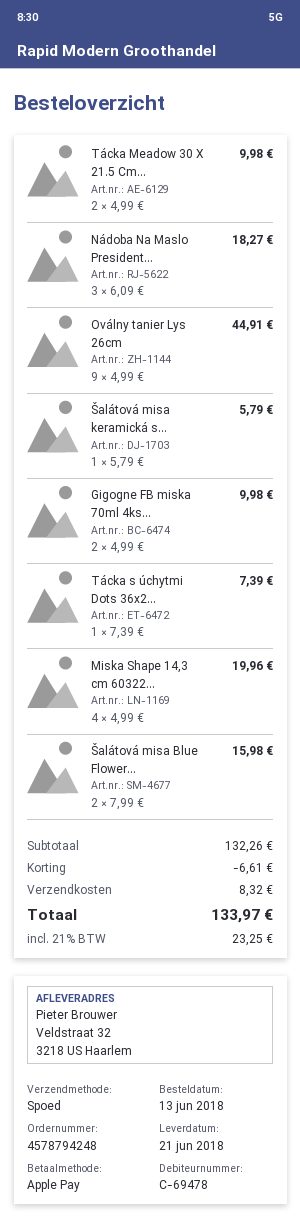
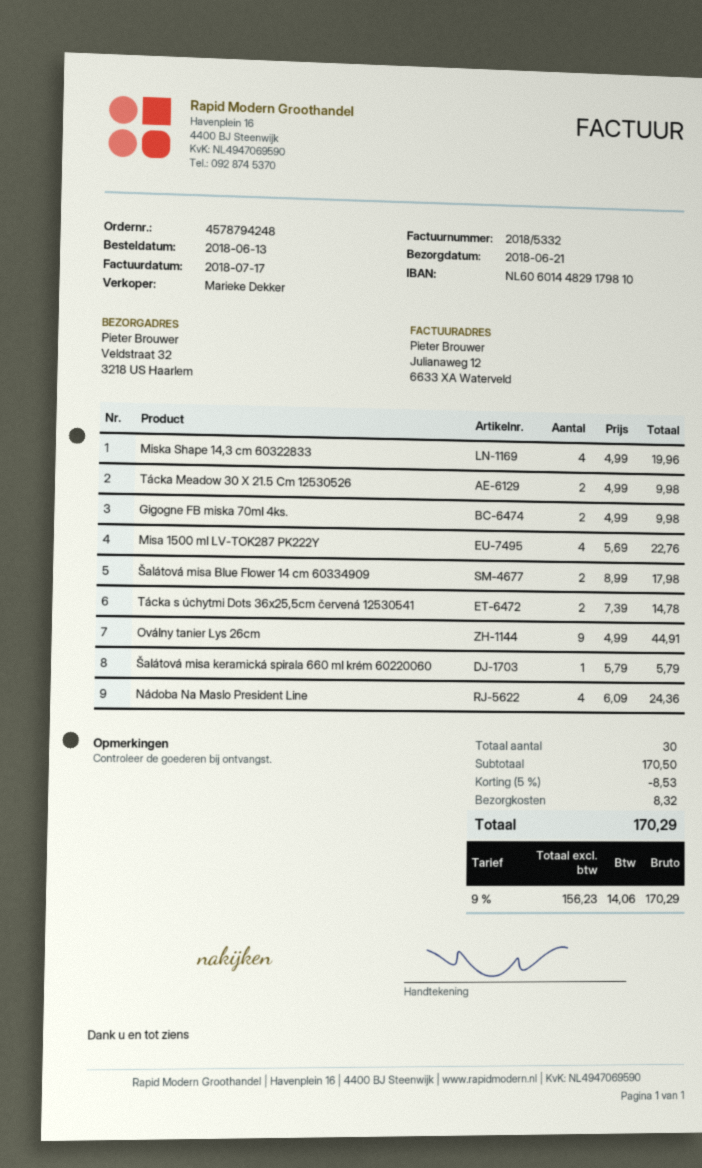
Nádoba Na Maslo President...: 3 x 6.09 = 18.27 -> 4 x 6.09 = 24.36
Tácka s úchytmi Dots 36x2...: 1 x 7.39 = 7.39 -> 2 x 7.39 = 14.78
Šalátová misa Blue Flower...: 2 x 7.99 = 15.98 -> 2 x 8.99 = 17.98
Misa 1500 ml LV-TOK287 PK222Y: none -> 4 x 5.69 = 22.76
subtotal: 132.26 -> 170.50
discount: 6.61 -> 8.53
tax: 21% = 23.25 -> 9% = 14.06
total: 133.97 -> 170.29

